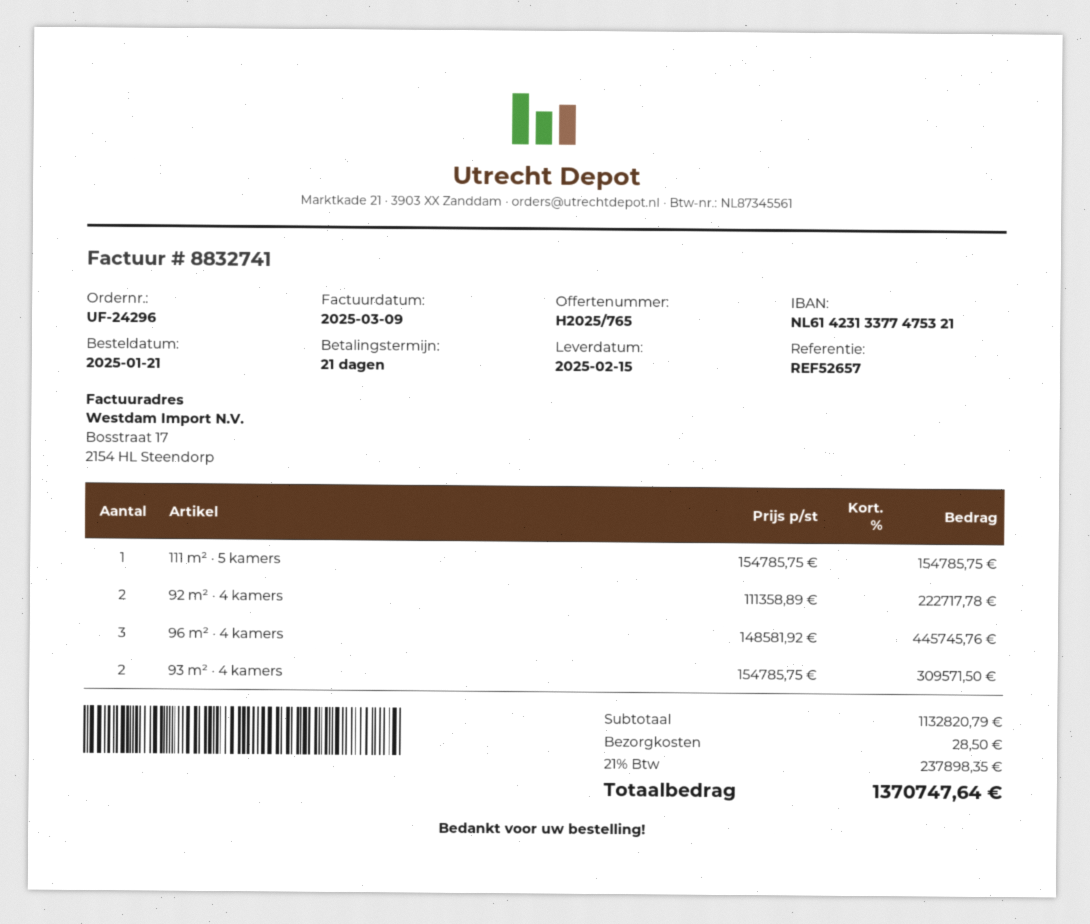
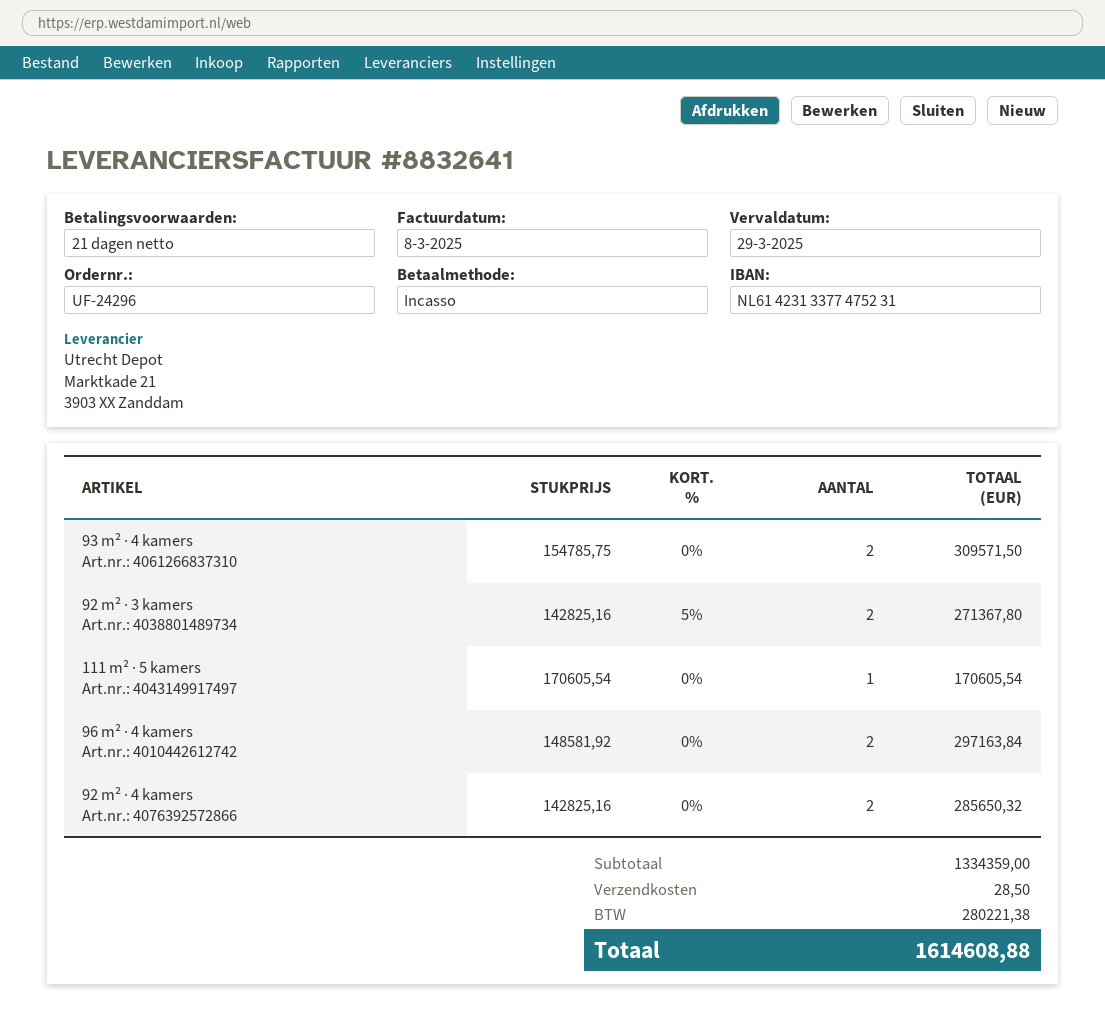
invoice number: 8832741 -> 8832641
invoice date: 2025-03-09 -> 2025-03-08
bank account: NL6142313377475321 -> NL6142313377475231
111 m² · 5 kamers: 1 x 154785.75 = 154785.75 -> 1 x 170605.54 = 170605.54
92 m² · 4 kamers: 2 x 111358.89 = 222717.78 -> 2 x 142825.16 = 285650.32
96 m² · 4 kamers: 3 x 148581.92 = 445745.76 -> 2 x 148581.92 = 297163.84
92 m² · 3 kamers: none -> 2 x 142825.16 - 5% = 271367.80
subtotal: 1132820.79 -> 1334359.00
tax: 237898.35 -> 280221.38
total: 1370747.64 -> 1614608.88

